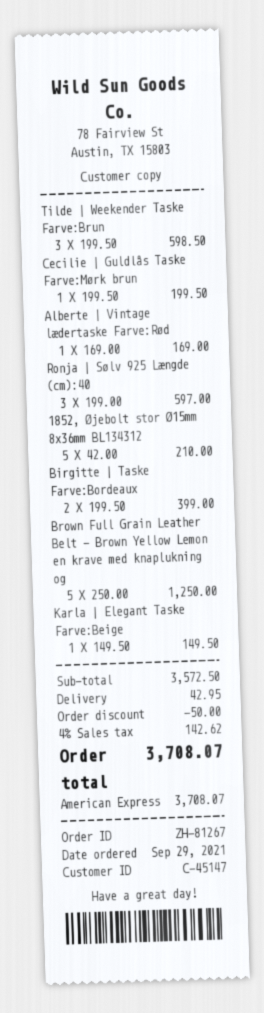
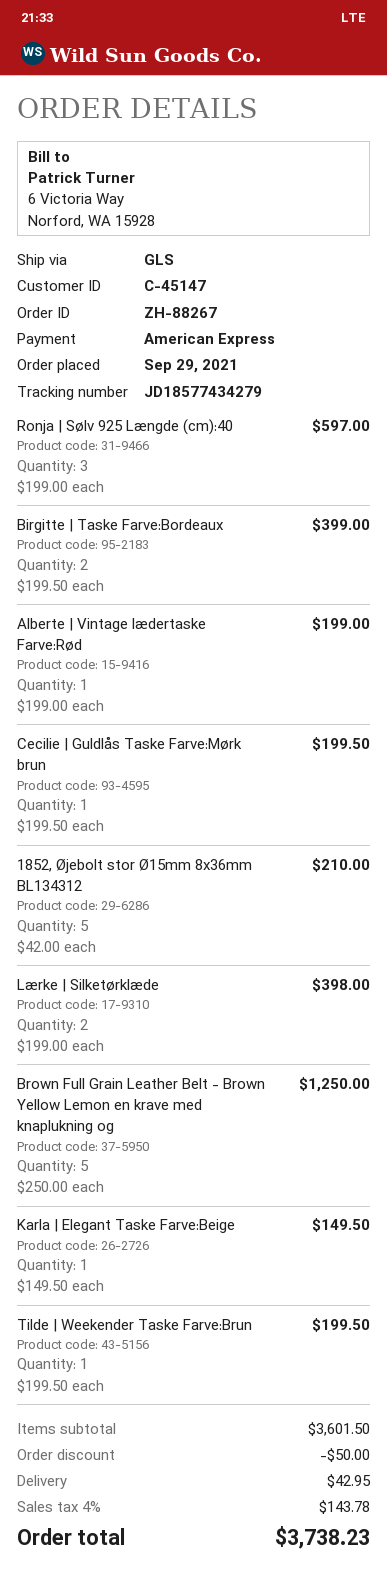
order number: ZH-81267 -> ZH-88267
Tilde | Weekender Taske Farve:Brun: 3 x 199.50 = 598.50 -> 1 x 199.50 = 199.50
Alberte | Vintage lædertaske Farve:Rød: 1 x 169.00 = 169.00 -> 1 x 199.00 = 199.00
Lærke | Silketørklæde: none -> 2 x 199.00 = 398.00
subtotal: 3572.50 -> 3601.50
tax: 4% = 142.62 -> 4% = 143.78
total: 3708.07 -> 3738.23

